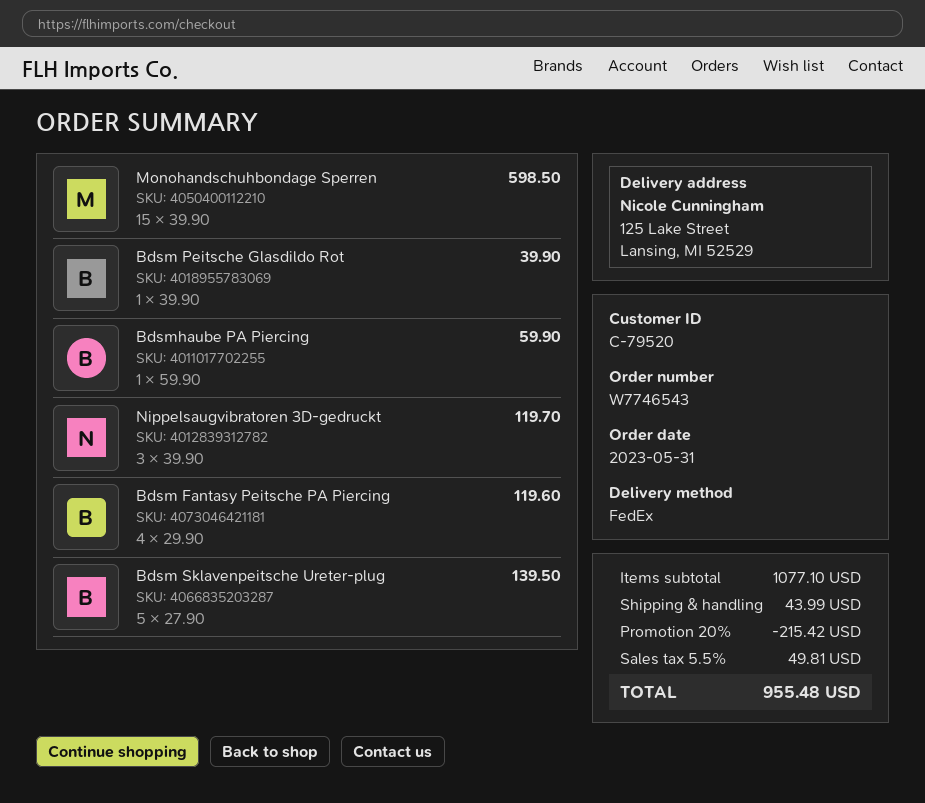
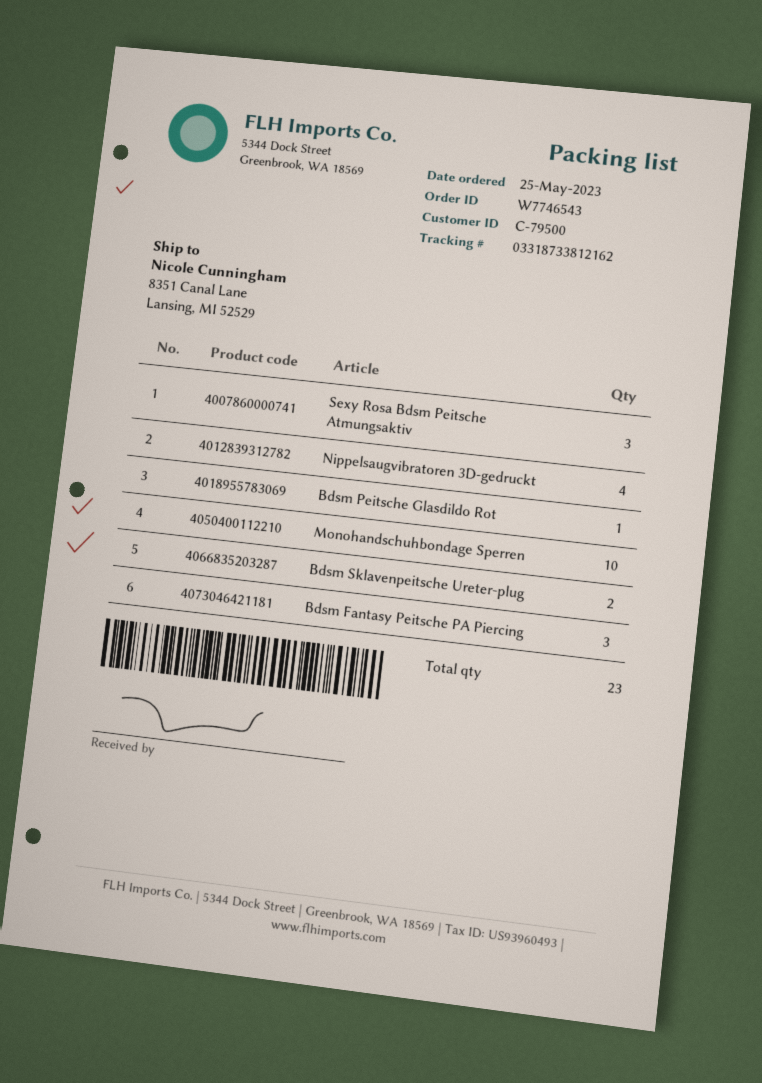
order date: 2023-05-31 -> 2023-05-25
customer number: C-79520 -> C-79500
ship to: 125 Lake Street, Lansing, MI 52529 -> 8351 Canal Lane, Lansing, MI 52529
Monohandschuhbondage Sperren: 15 -> 10
Bdsmhaube PA Piercing: 1 -> none
Nippelsaugvibratoren 3D-gedruckt: 3 -> 4
Bdsm Fantasy Peitsche PA Piercing: 4 -> 3
Bdsm Sklavenpeitsche Ureter-plug: 5 -> 2
Sexy Rosa Bdsm Peitsche Atmungsaktiv: none -> 3

